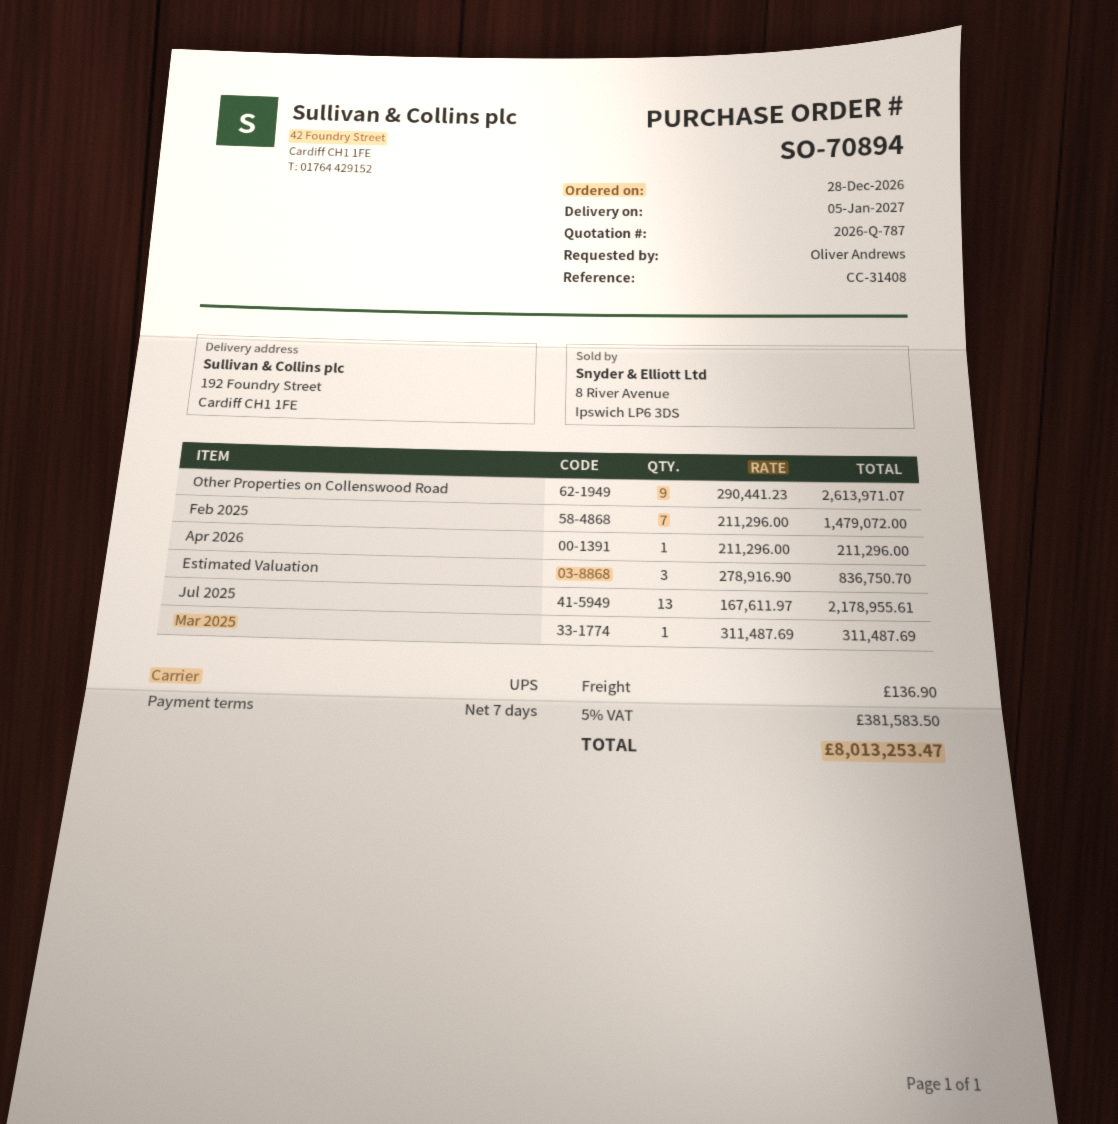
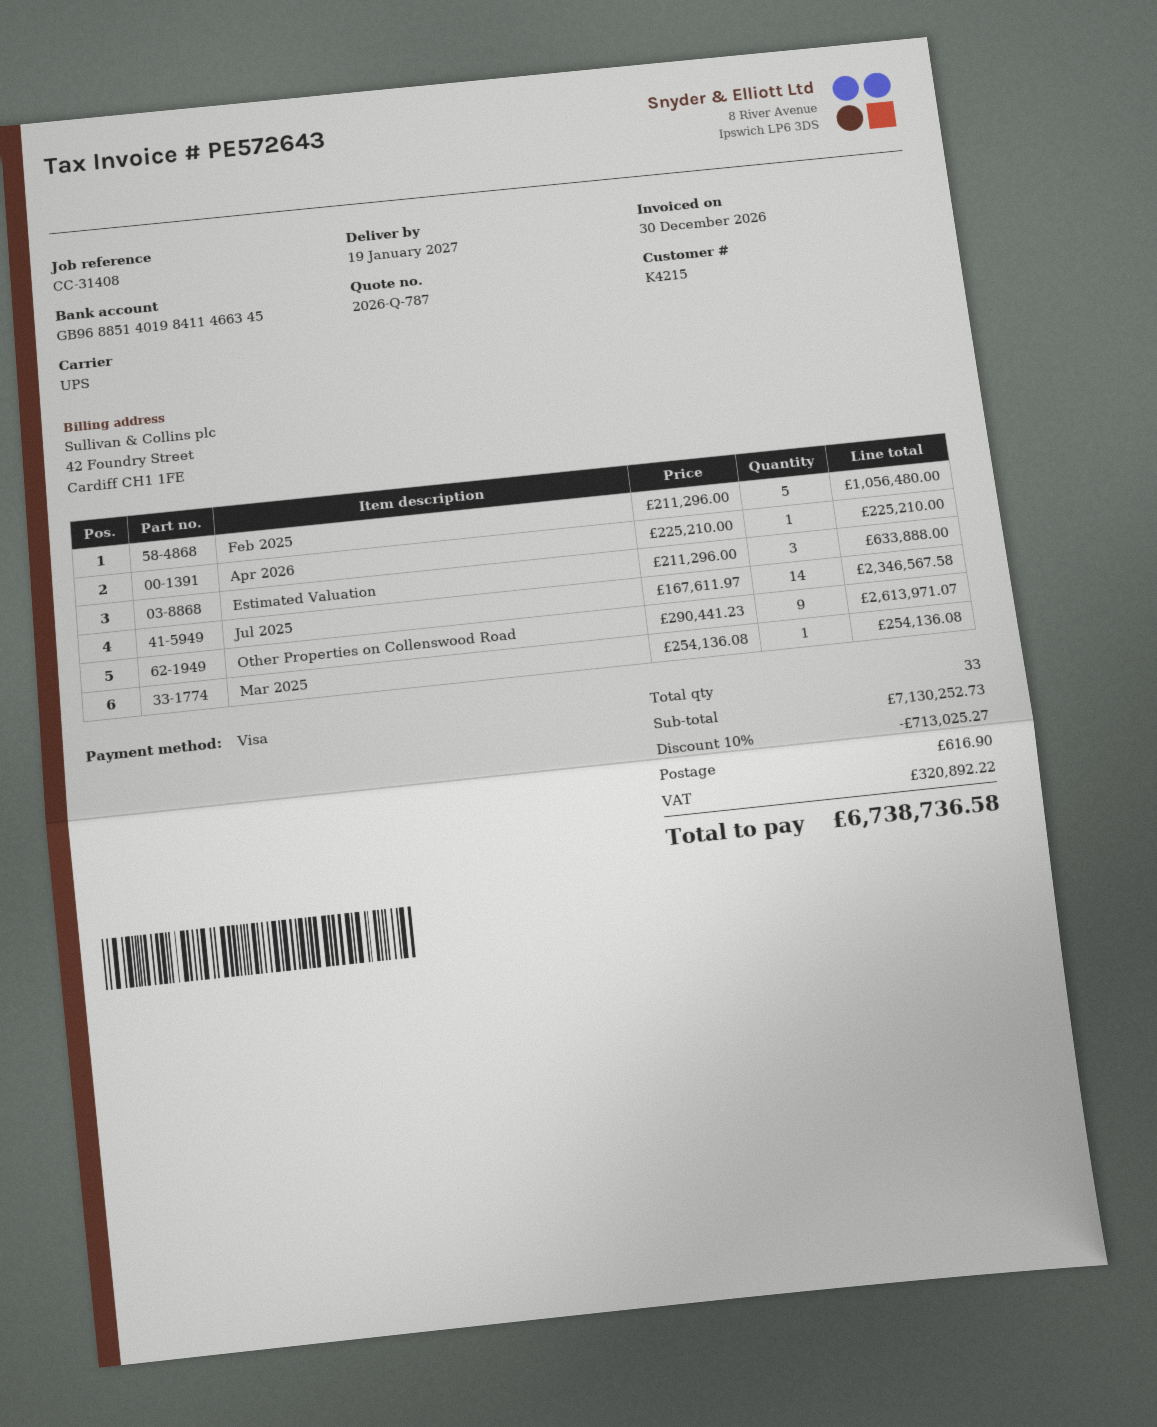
delivery date: 2027-01-05 -> 2027-01-19
Feb 2025: 7 x 211296.00 = 1479072.00 -> 5 x 211296.00 = 1056480.00
Apr 2026: 1 x 211296.00 = 211296.00 -> 1 x 225210.00 = 225210.00
Estimated Valuation: 3 x 278916.90 = 836750.70 -> 3 x 211296.00 = 633888.00
Jul 2025: 13 x 167611.97 = 2178955.61 -> 14 x 167611.97 = 2346567.58
Mar 2025: 1 x 311487.69 = 311487.69 -> 1 x 254136.08 = 254136.08
discount: none -> 10% = 713025.27
shipping: 136.90 -> 616.90
tax: 381583.50 -> 320892.22
total: 8013253.47 -> 6738736.58

